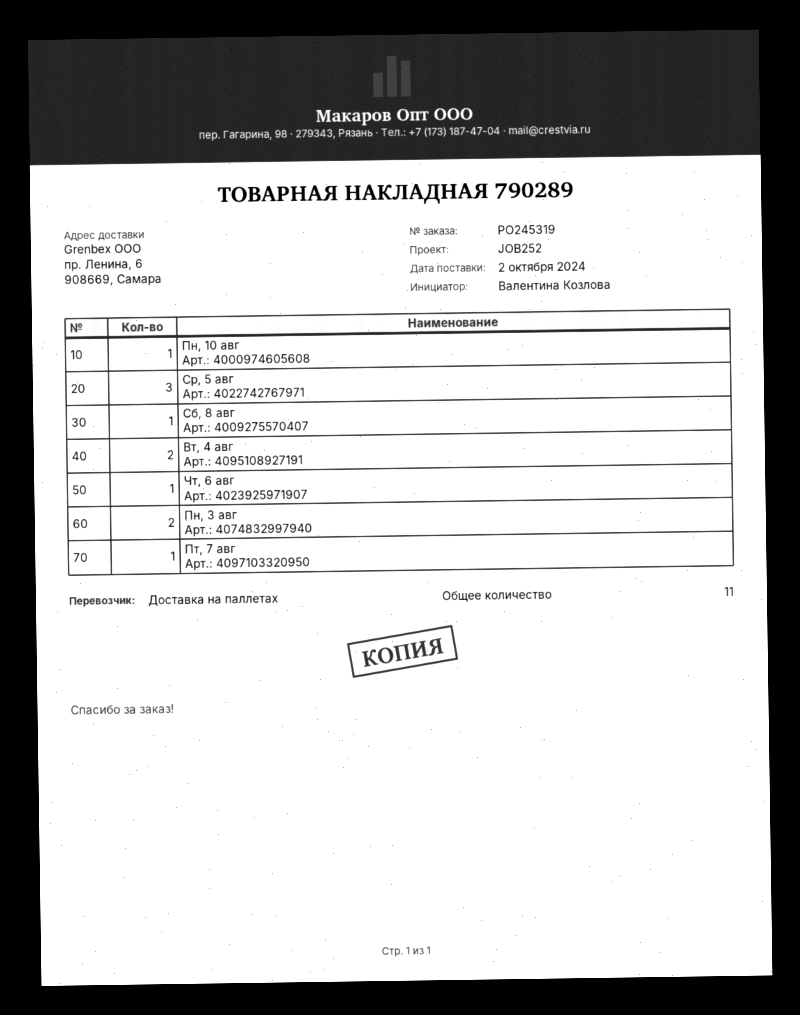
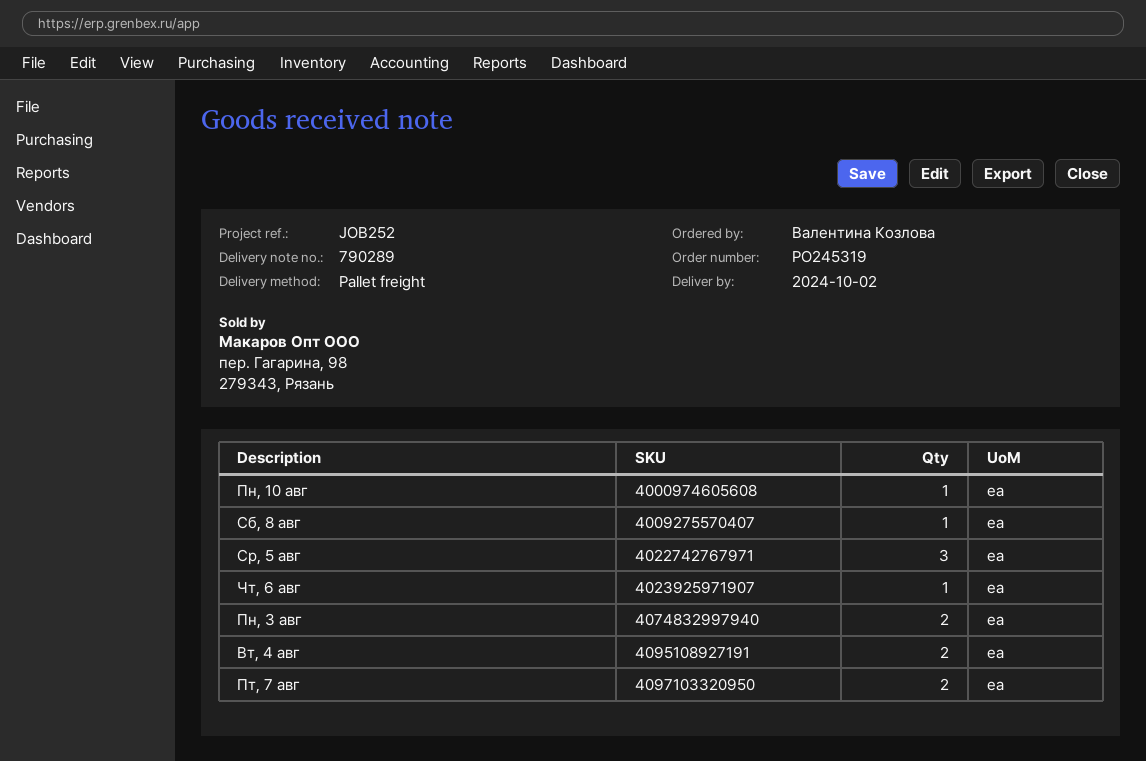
Пт, 7 авг: 1 -> 2

